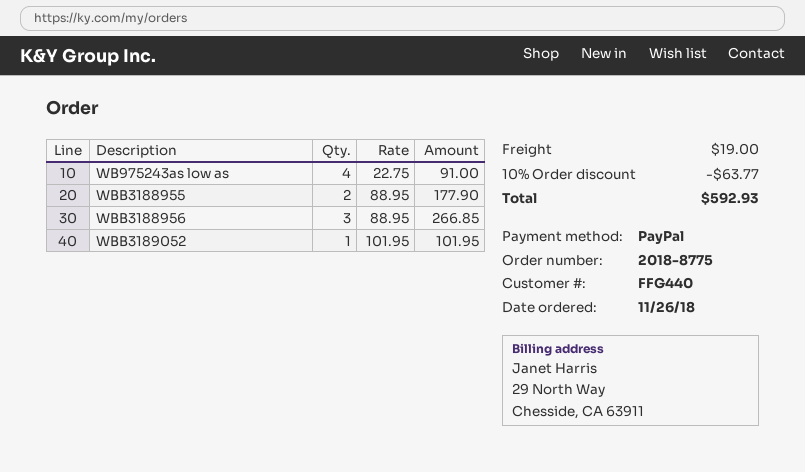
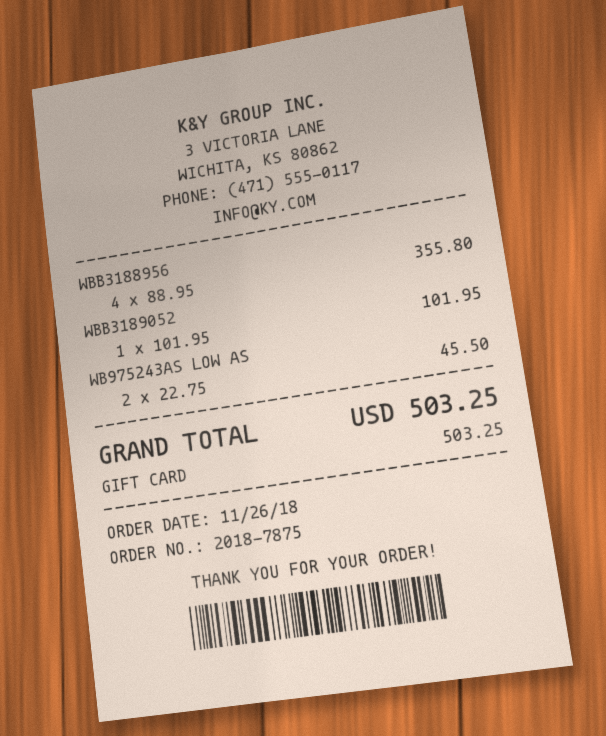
order number: 2018-8775 -> 2018-7875
payment method: PayPal -> gift card
WB975243as low as: 4 x 22.75 = 91.00 -> 2 x 22.75 = 45.50
WBB3188955: 2 x 88.95 = 177.90 -> none
WBB3188956: 3 x 88.95 = 266.85 -> 4 x 88.95 = 355.80
discount: 10% = 63.77 -> none
shipping: 19.00 -> none
total: 592.93 -> 503.25

